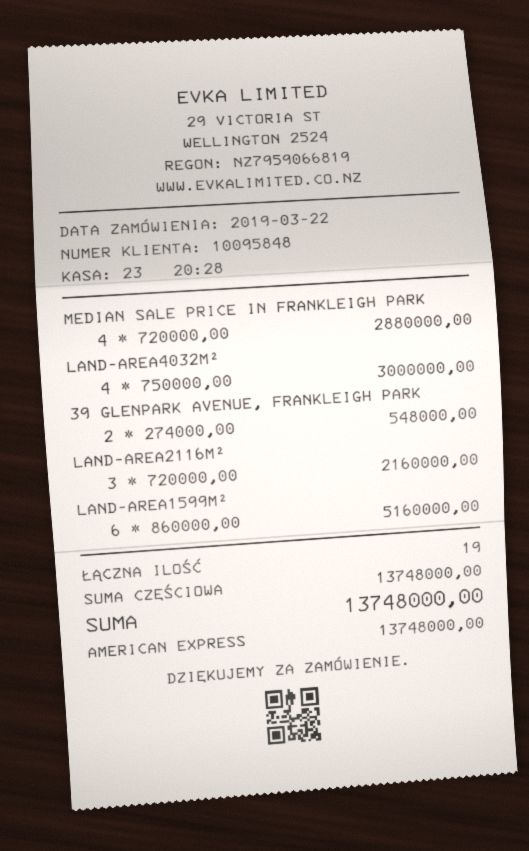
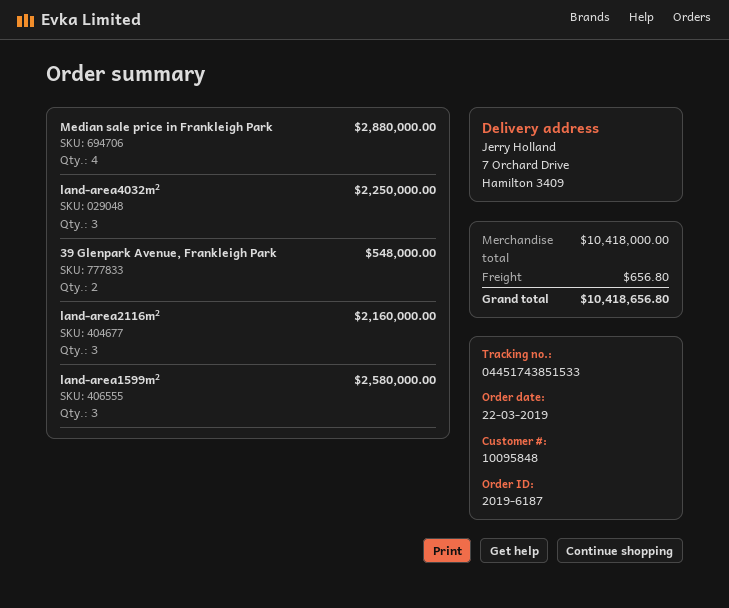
LAND-AREA4032M²: 4 for 3000000.00 -> 3 for 2250000.00
LAND-AREA1599M²: 6 for 5160000.00 -> 3 for 2580000.00
subtotal: 13748000.00 -> 10418000.00
shipping: none -> 656.80
total: 13748000.00 -> 10418656.80

